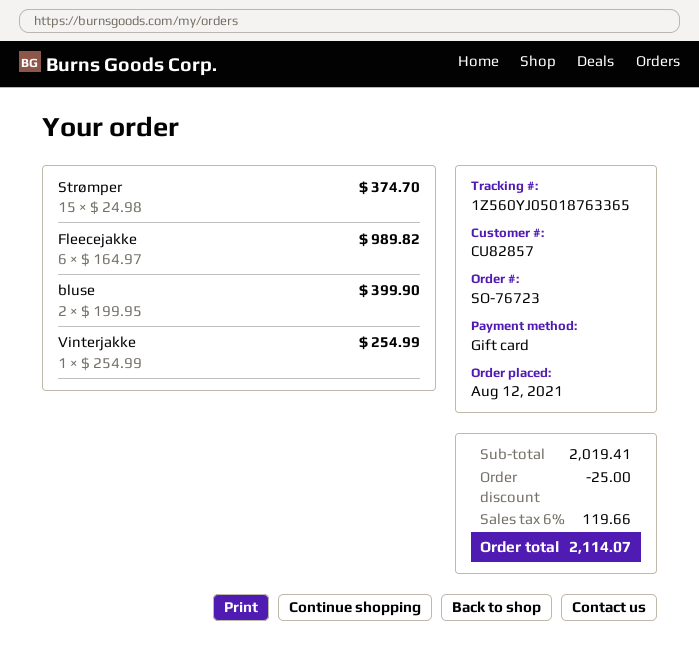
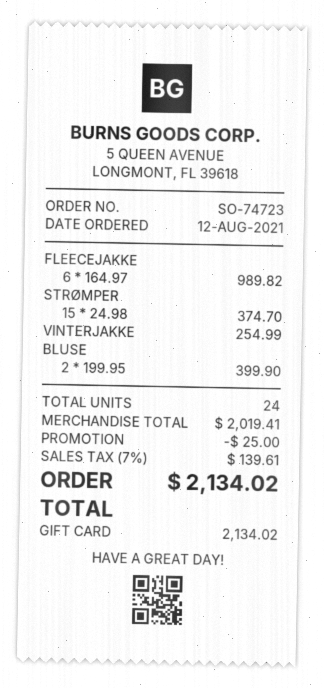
order number: SO-76723 -> SO-74723
tax: 6% = 119.66 -> 7% = 139.61
total: 2114.07 -> 2134.02

